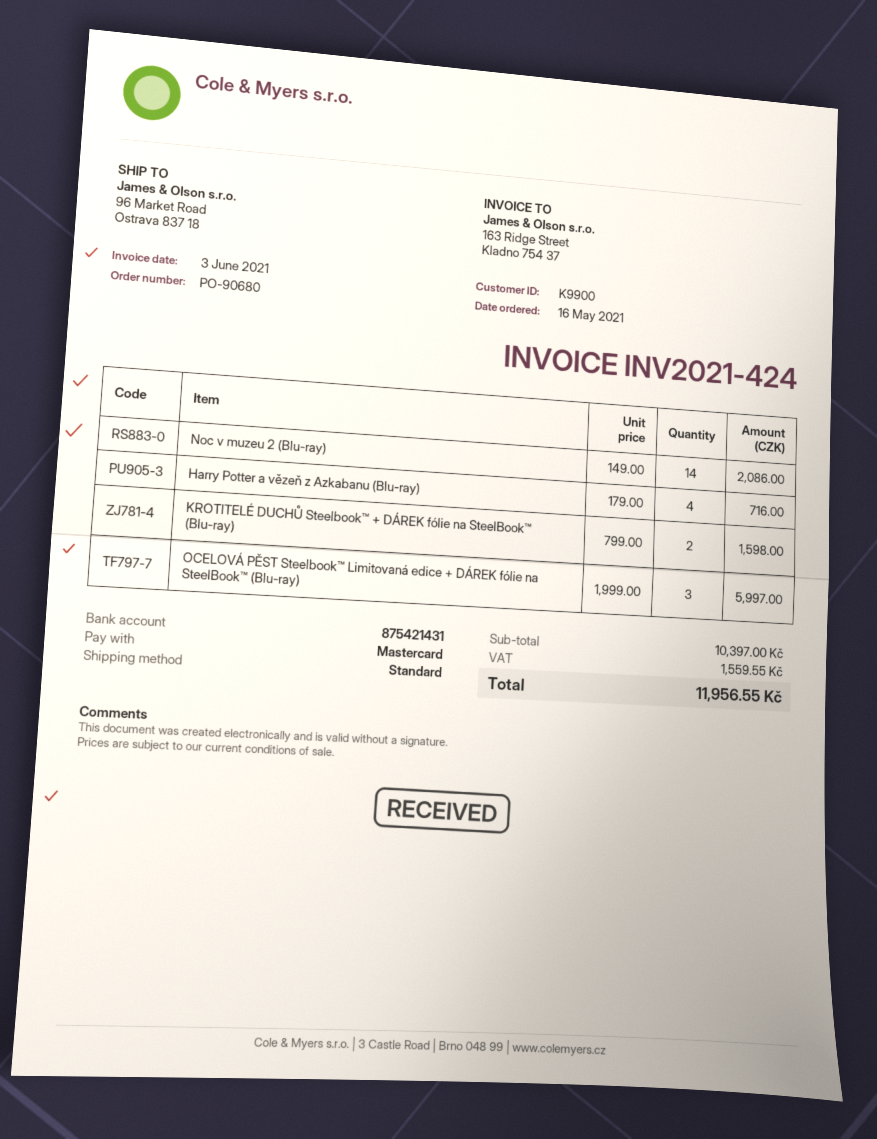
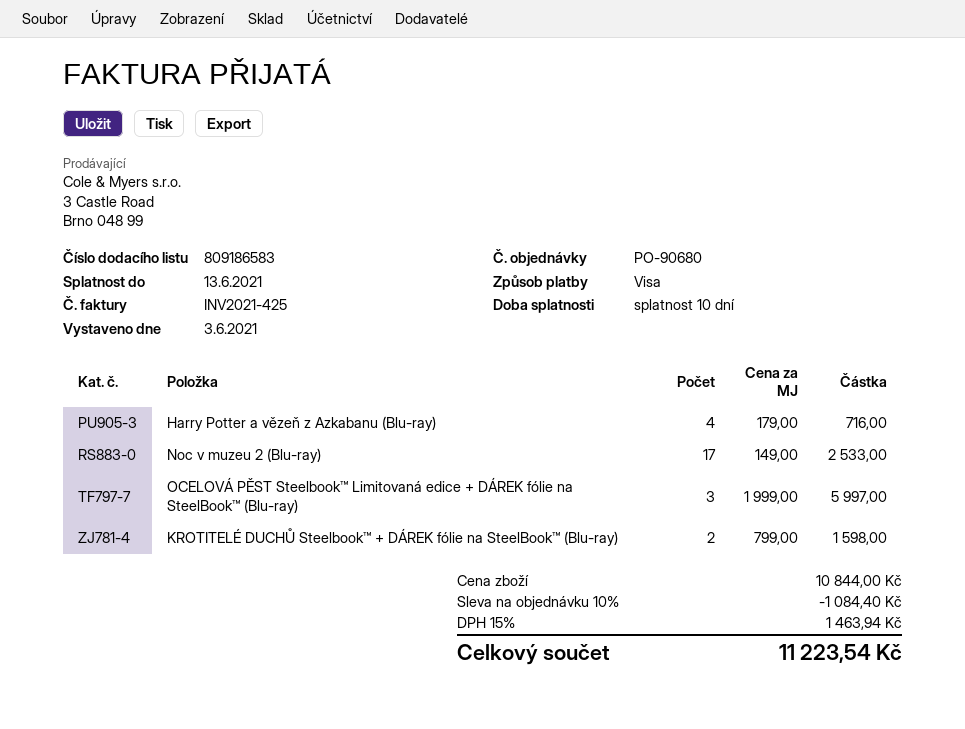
invoice number: INV2021-424 -> INV2021-425
payment method: Mastercard -> Visa
Noc v muzeu 2 (Blu-ray): 14 x 149.00 = 2086.00 -> 17 x 149.00 = 2533.00
subtotal: 10397.00 -> 10844.00
discount: none -> 10% = 1084.40
tax: 1559.55 -> 1463.94
total: 11956.55 -> 11223.54

